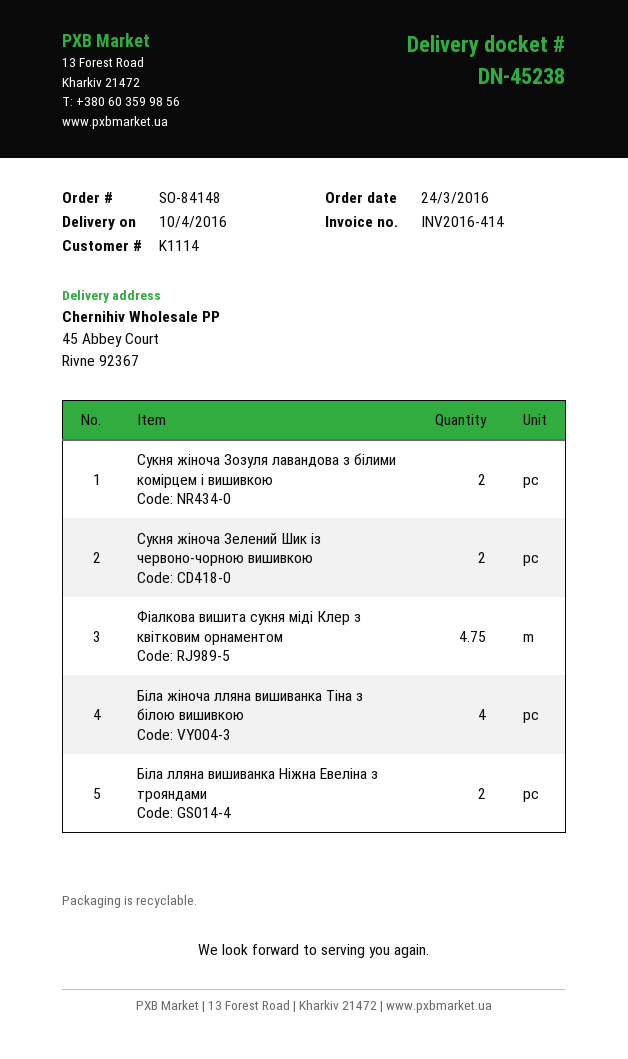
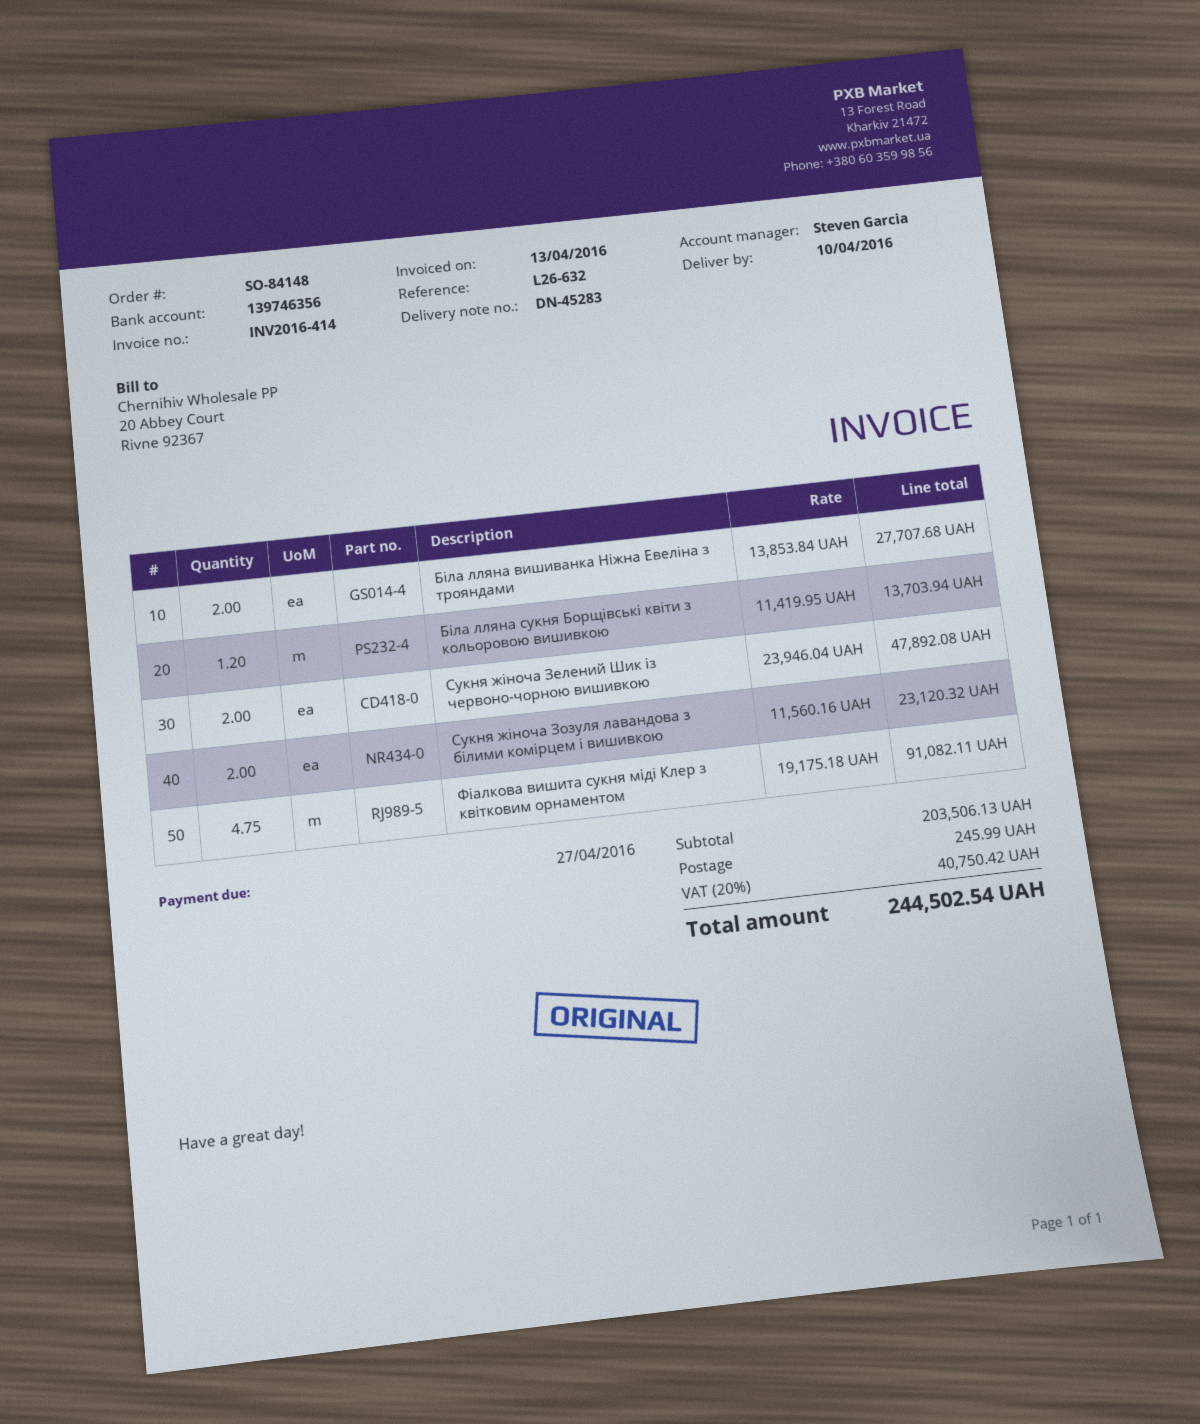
delivery note number: DN-45238 -> DN-45283
Біла жіноча лляна вишиванка Тіна з білою вишивкою: 4 -> none
Біла лляна сукня Борщівські квіти з кольоровою вишивкою: none -> 1.2

